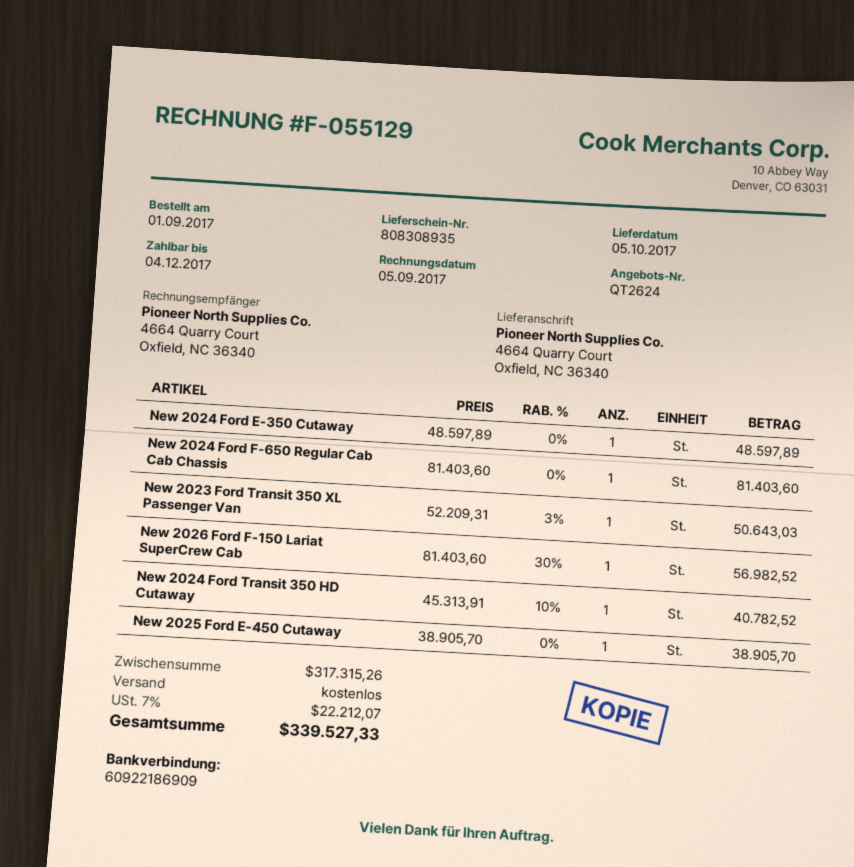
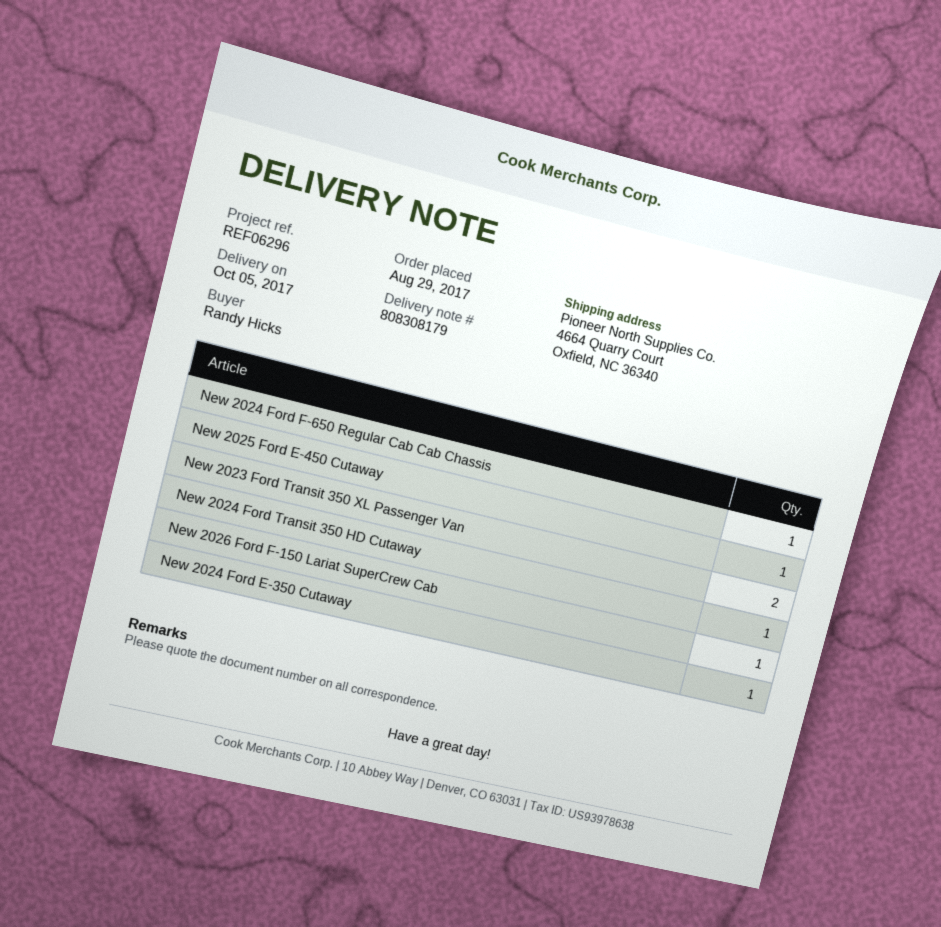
order date: 2017-09-01 -> 2017-08-29
delivery note number: 808308935 -> 808308179
New 2023 Ford Transit 350 XL Passenger Van: 1 -> 2

